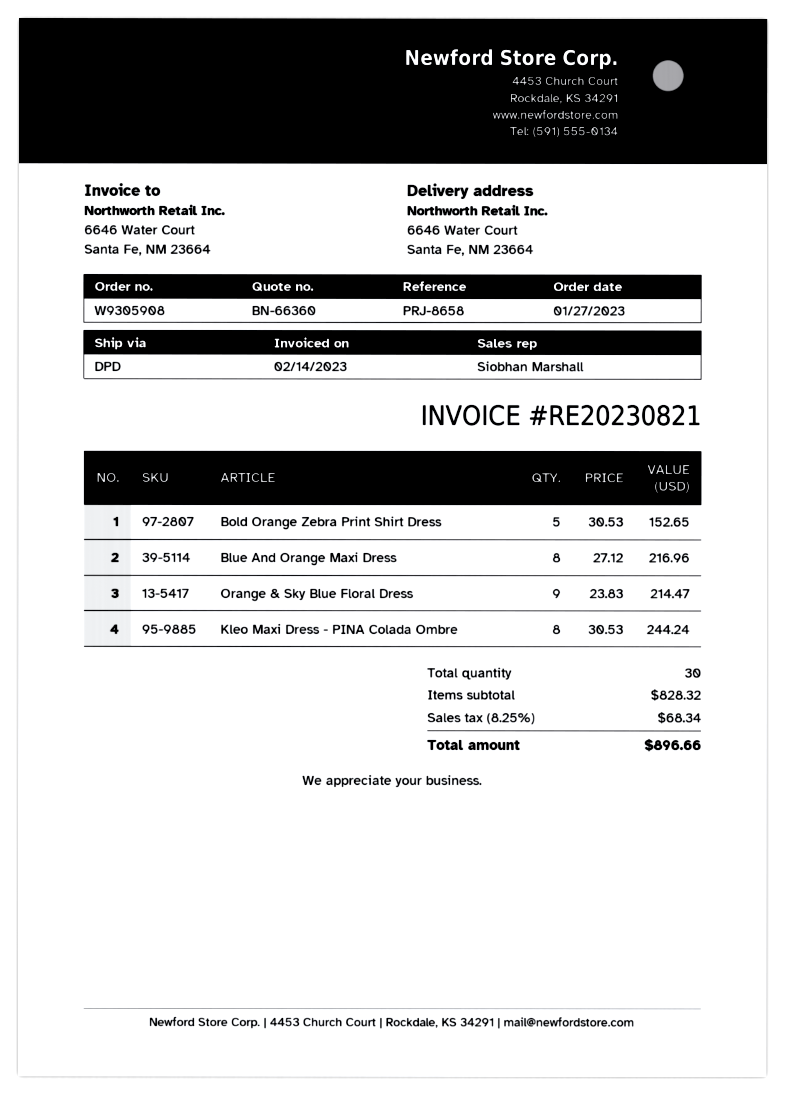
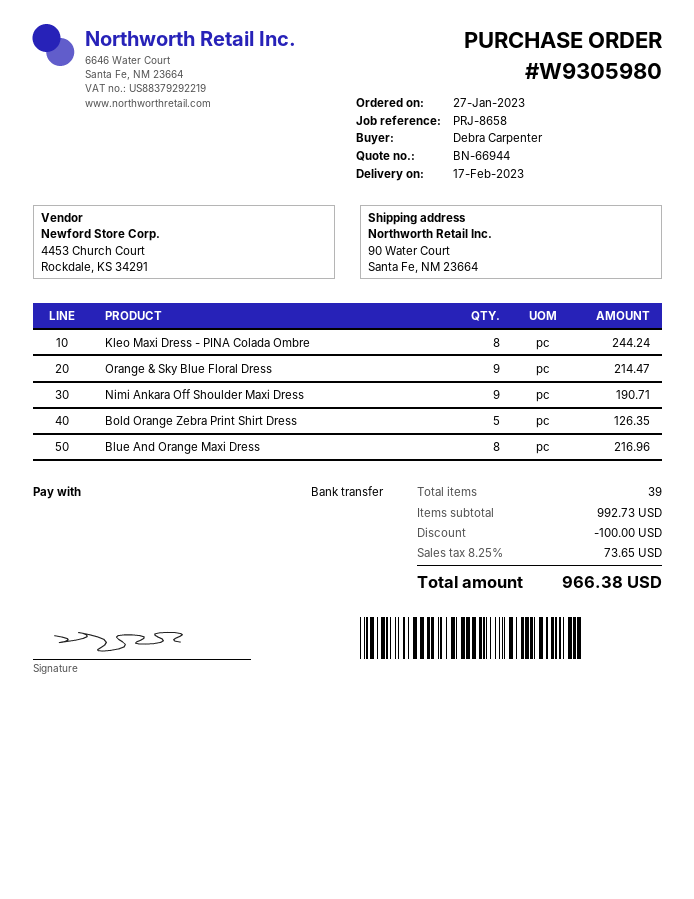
quote number: BN-66360 -> BN-66944
order number: W9305908 -> W9305980
ship to: 6646 Water Court, Santa Fe, NM 23664 -> 90 Water Court, Santa Fe, NM 23664
Bold Orange Zebra Print Shirt Dress: 5 for 152.65 -> 5 for 126.35
Nimi Ankara Off Shoulder Maxi Dress: none -> 9 for 190.71
total quantity: 30 -> 39
subtotal: 828.32 -> 992.73
discount: none -> 100.00
tax: 8.25% = 68.34 -> 8.25% = 73.65
total: 896.66 -> 966.38

